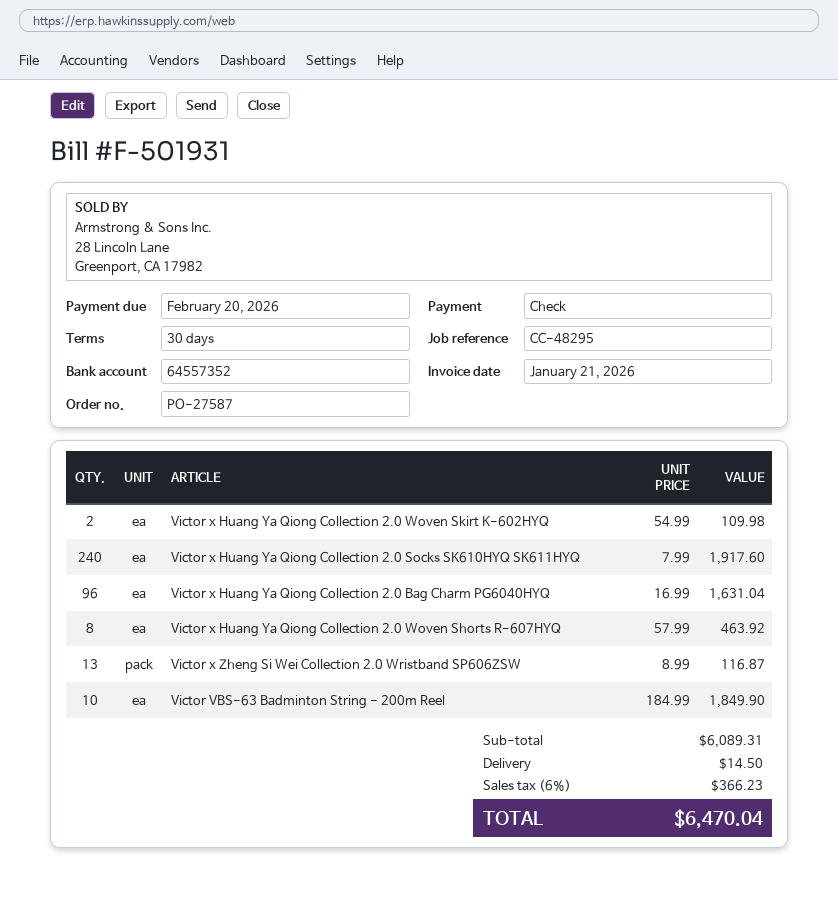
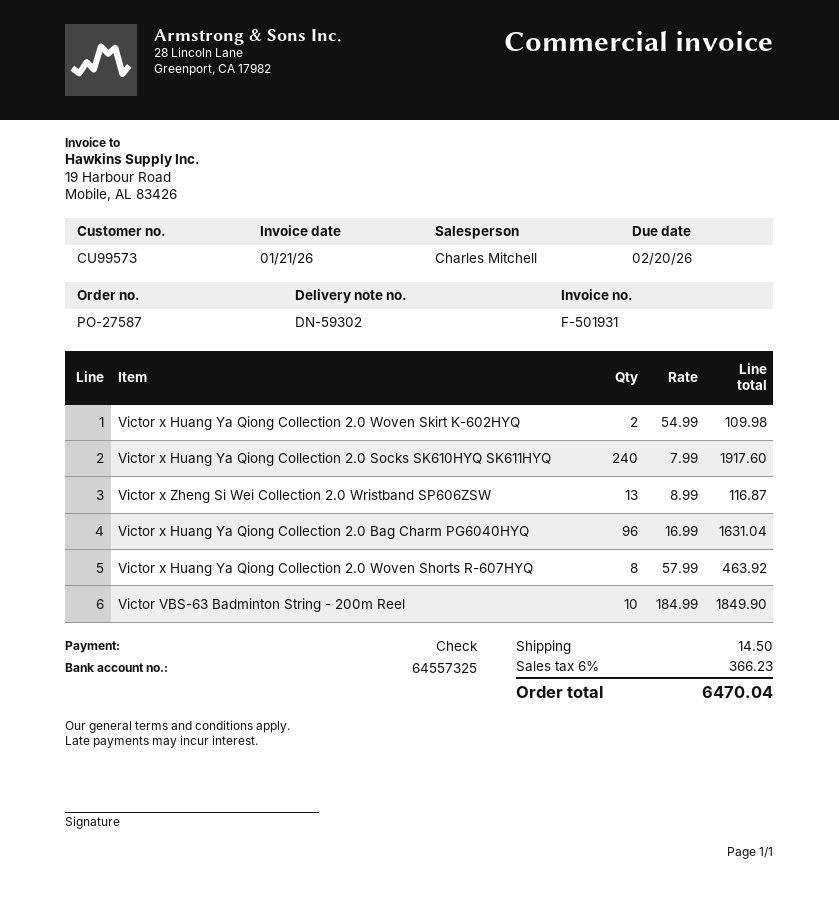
bank account: 64557352 -> 64557325

